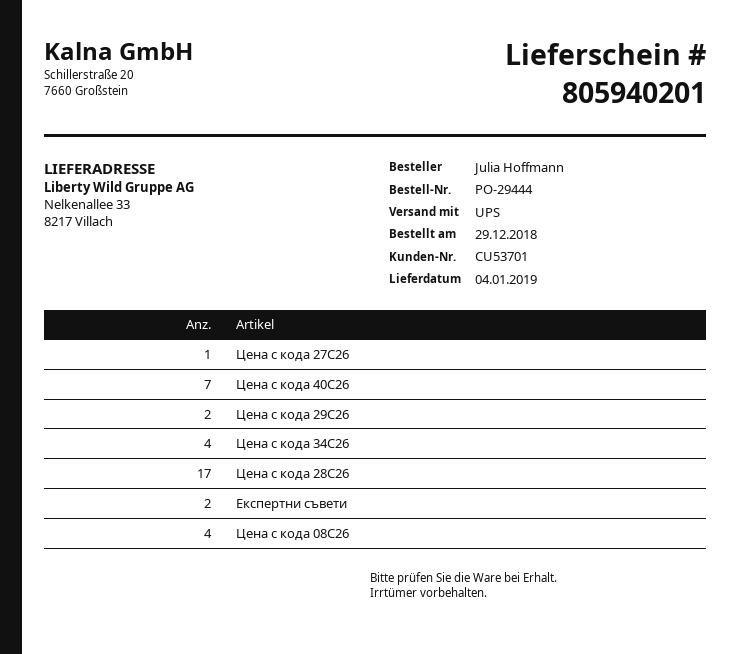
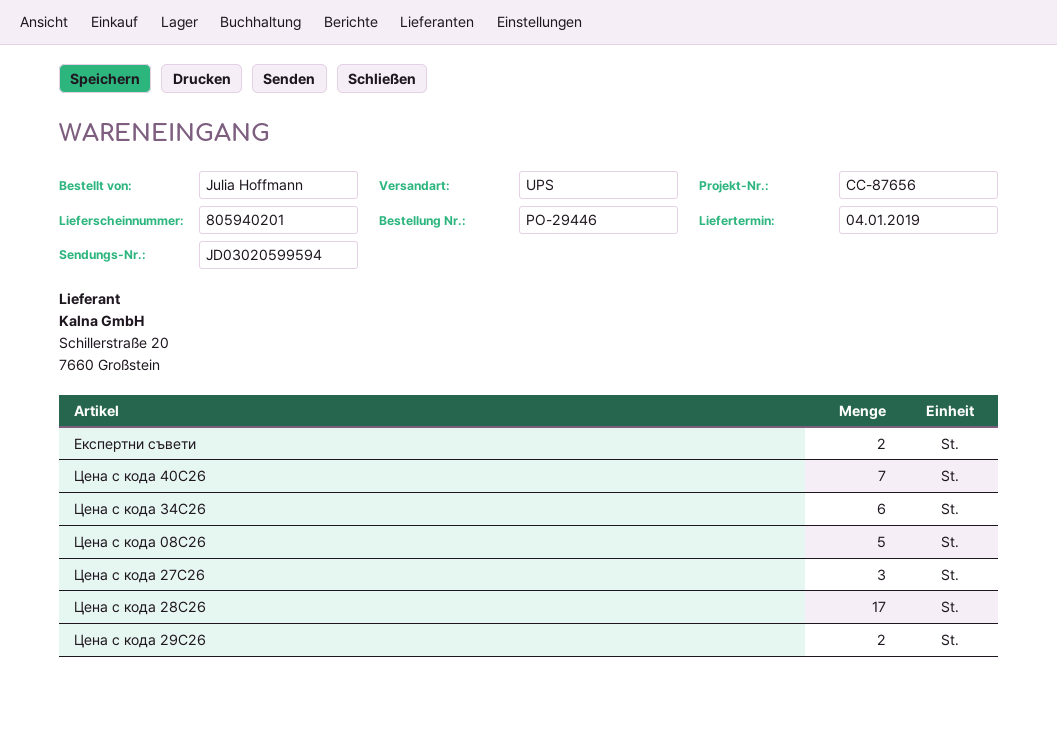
order number: PO-29444 -> PO-29446
Цена с кода 27C26: 1 -> 3
Цена с кода 34C26: 4 -> 6
Цена с кода 08C26: 4 -> 5

